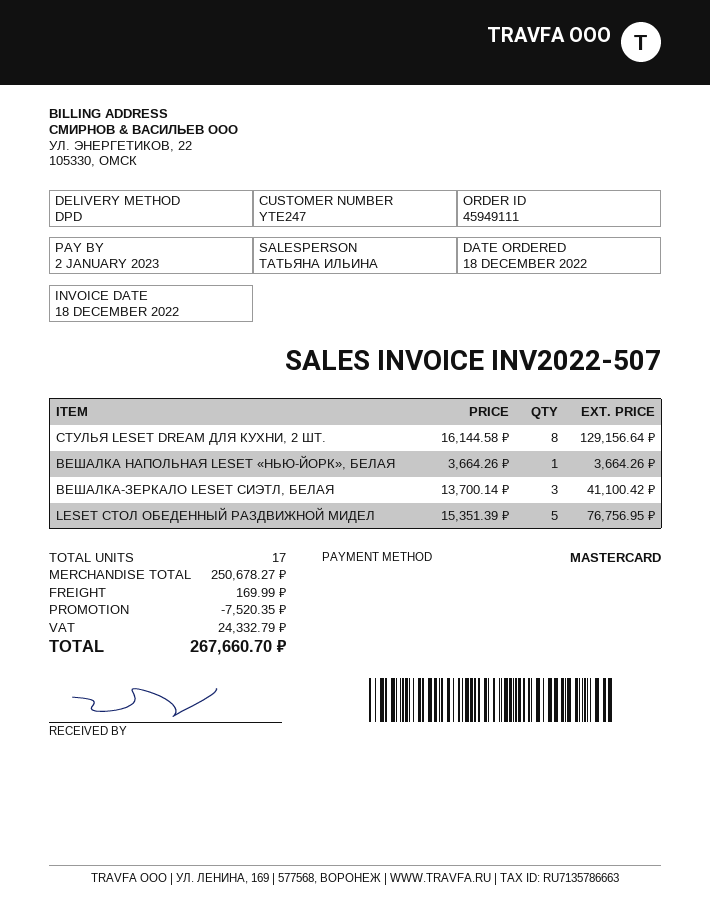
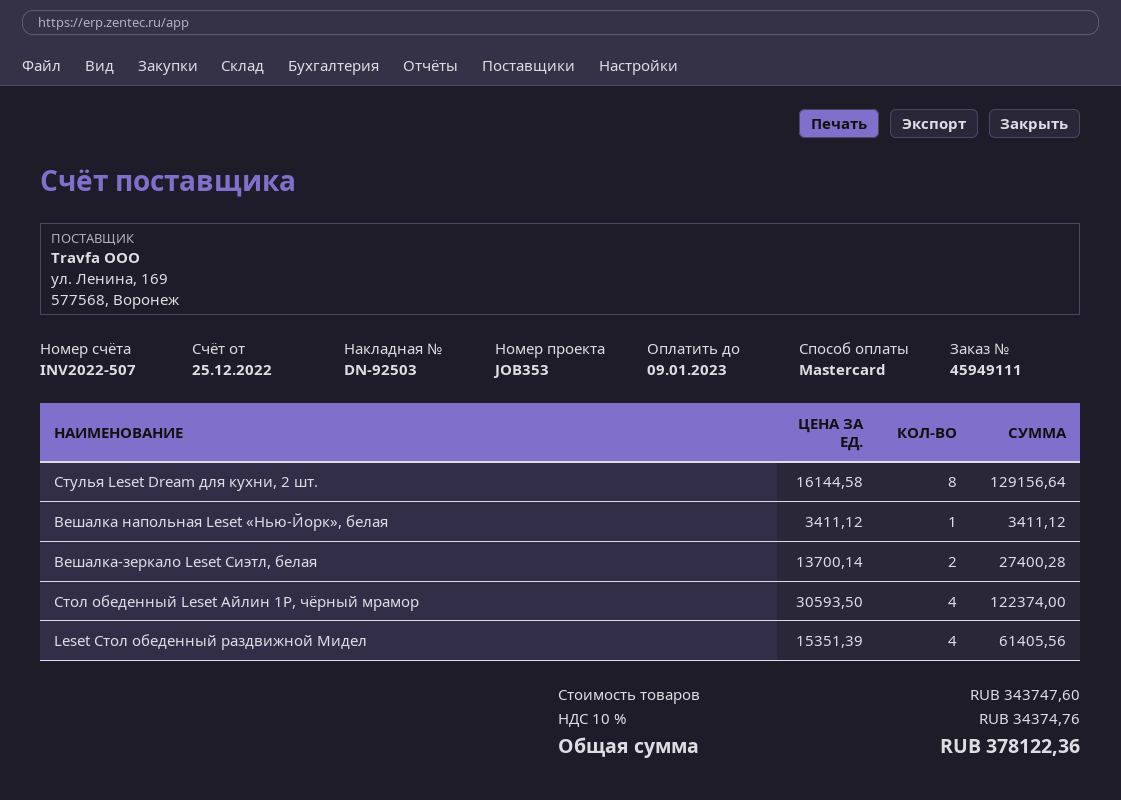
invoice date: 2022-12-18 -> 2022-12-25
due date: 2023-01-02 -> 2023-01-09
ВЕШАЛКА НАПОЛЬНАЯ LESET «НЬЮ-ЙОРК», БЕЛАЯ: 1 x 3664.26 = 3664.26 -> 1 x 3411.12 = 3411.12
ВЕШАЛКА-ЗЕРКАЛО LESET СИЭТЛ, БЕЛАЯ: 3 x 13700.14 = 41100.42 -> 2 x 13700.14 = 27400.28
LESET СТОЛ ОБЕДЕННЫЙ РАЗДВИЖНОЙ МИДЕЛ: 5 x 15351.39 = 76756.95 -> 4 x 15351.39 = 61405.56
Стол обеденный Leset Айлин 1Р, чёрный мрамор: none -> 4 x 30593.50 = 122374.00
subtotal: 250678.27 -> 343747.60
discount: 7520.35 -> none
shipping: 169.99 -> none
tax: 24332.79 -> 34374.76
total: 267660.70 -> 378122.36

